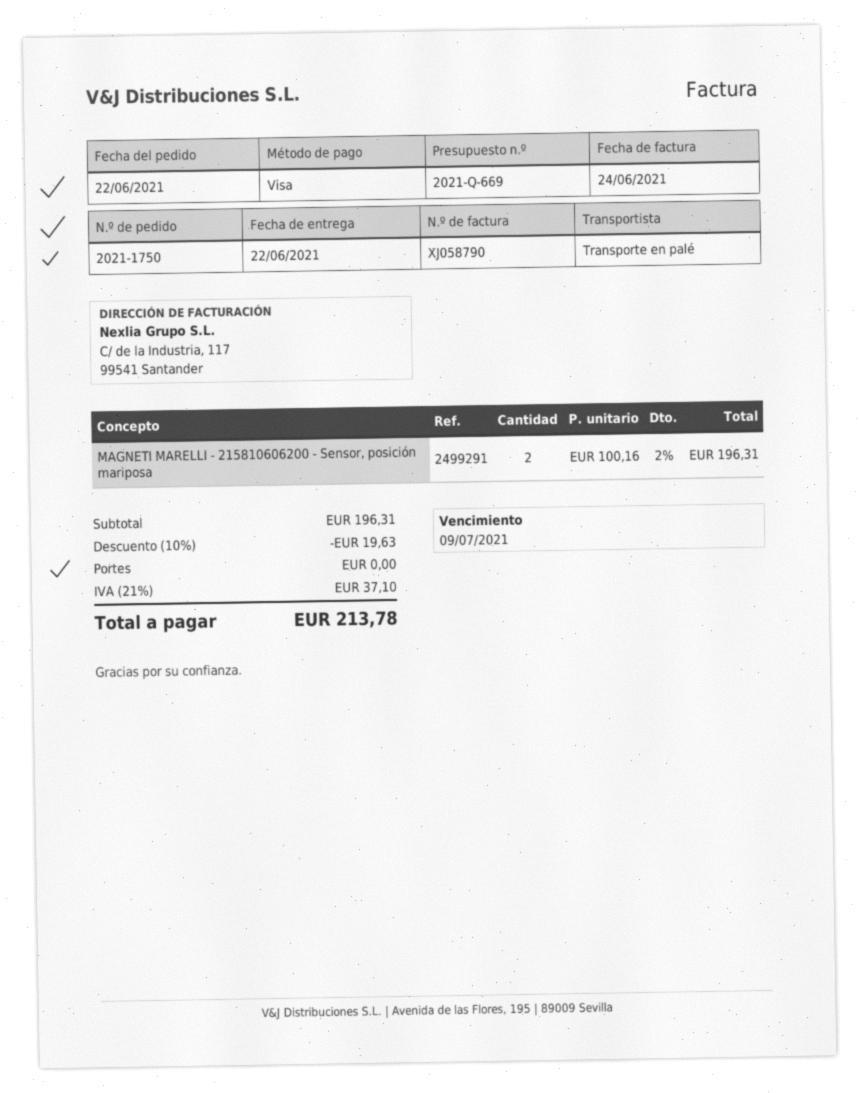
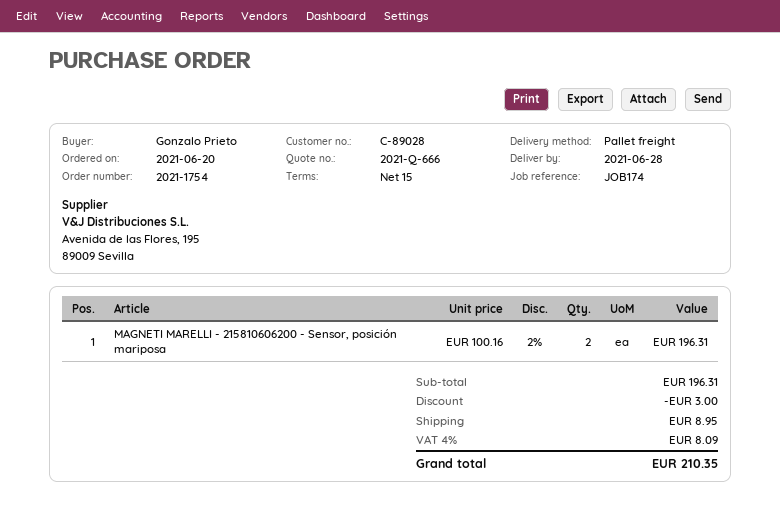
quote number: 2021-Q-669 -> 2021-Q-666
order number: 2021-1750 -> 2021-1754
order date: 2021-06-22 -> 2021-06-20
delivery date: 2021-06-22 -> 2021-06-28
discount: 19.63 -> 3.00
shipping: 0.00 -> 8.95
tax: 21% = 37.10 -> 4% = 8.09
total: 213.78 -> 210.35

